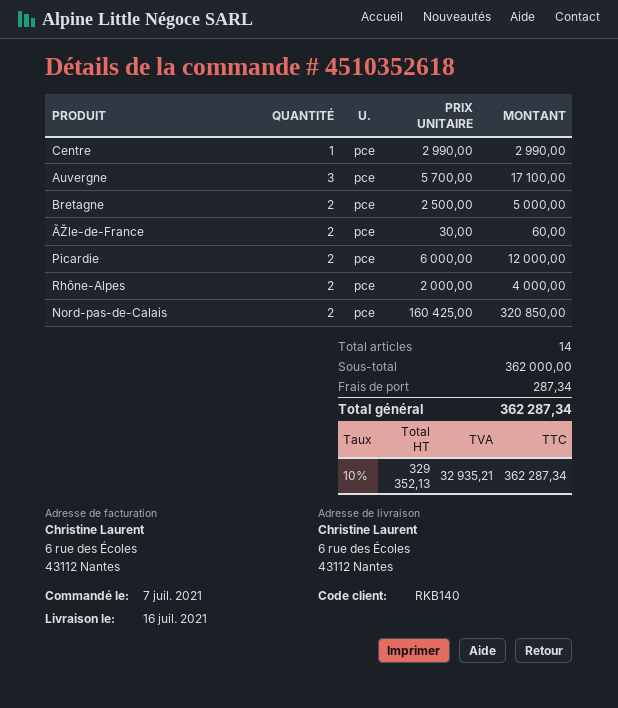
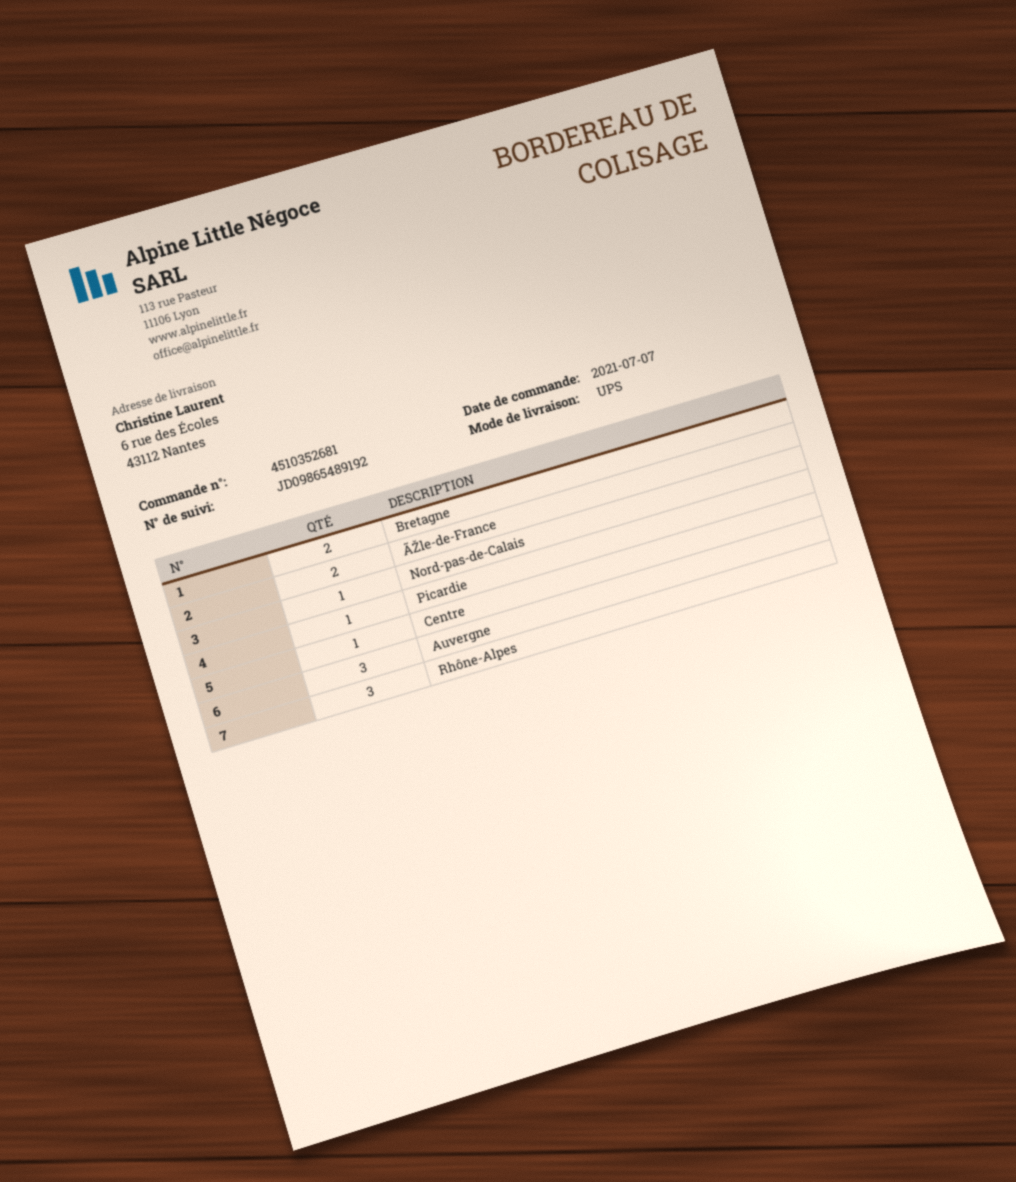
order number: 4510352618 -> 4510352681
Picardie: 2 -> 1
Rhône-Alpes: 2 -> 3
Nord-pas-de-Calais: 2 -> 1

